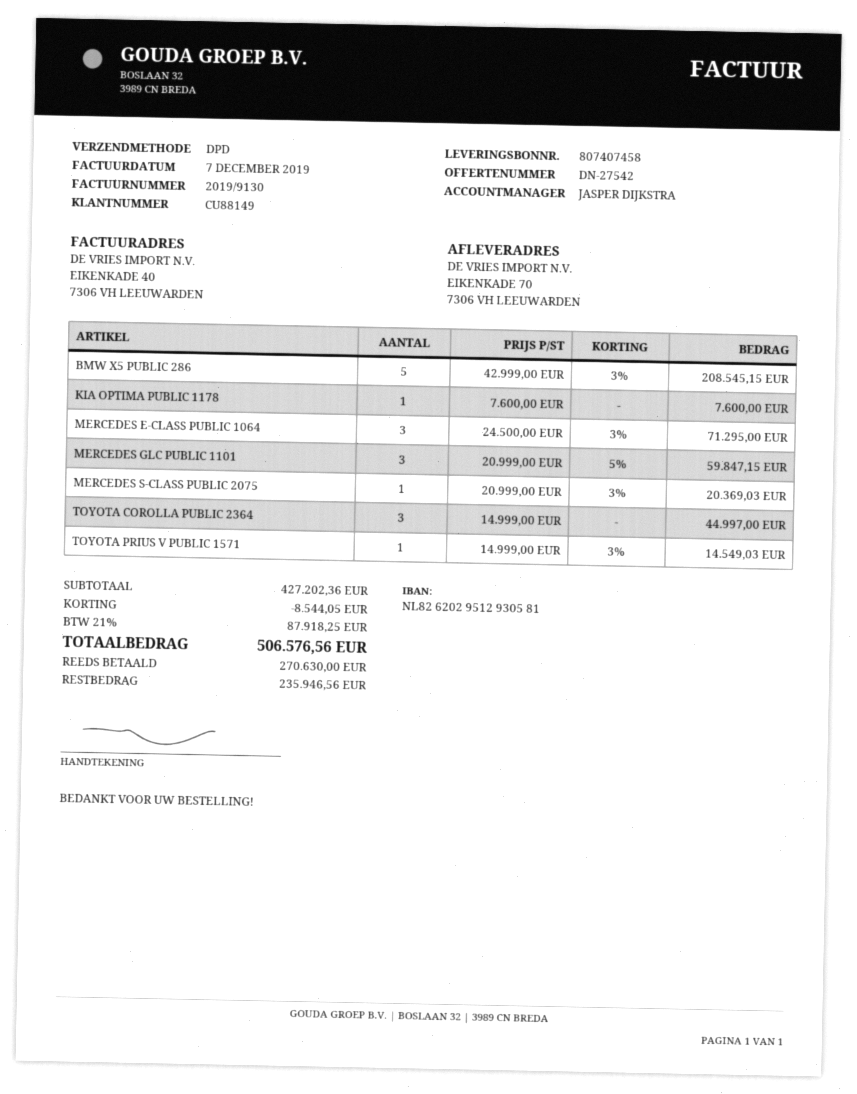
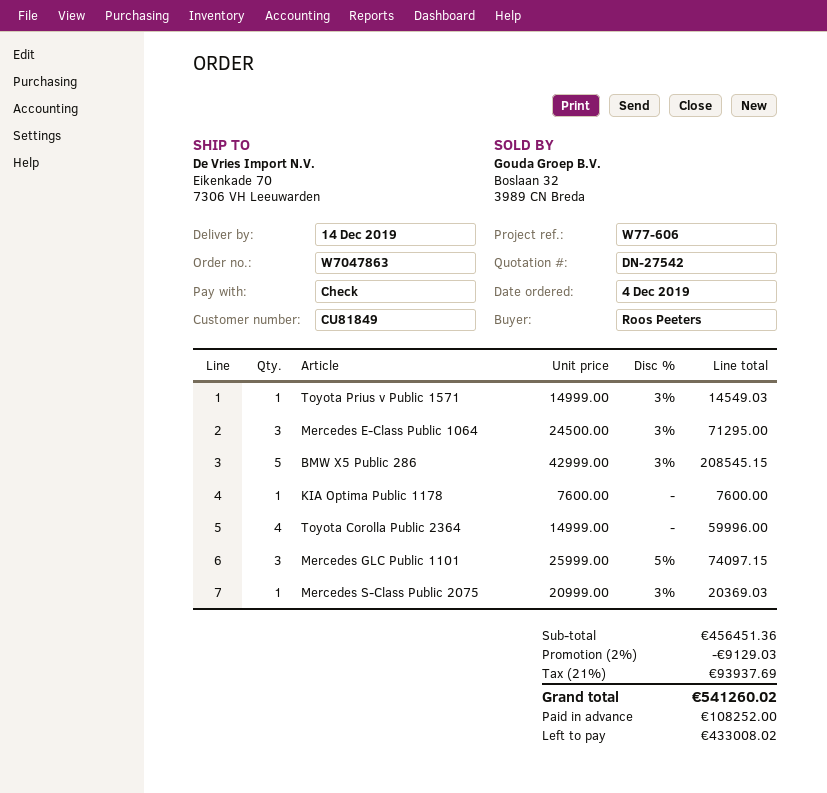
customer number: CU88149 -> CU81849
MERCEDES GLC PUBLIC 1101: 3 x 20999.00 - 5% = 59847.15 -> 3 x 25999.00 - 5% = 74097.15
TOYOTA COROLLA PUBLIC 2364: 3 x 14999.00 = 44997.00 -> 4 x 14999.00 = 59996.00
subtotal: 427202.36 -> 456451.36
discount: 8544.05 -> 9129.03
tax: 21% = 87918.25 -> 21% = 93937.69
total: 506576.56 -> 541260.02
deposit: 270630.00 -> 108252.00
balance: 235946.56 -> 433008.02

